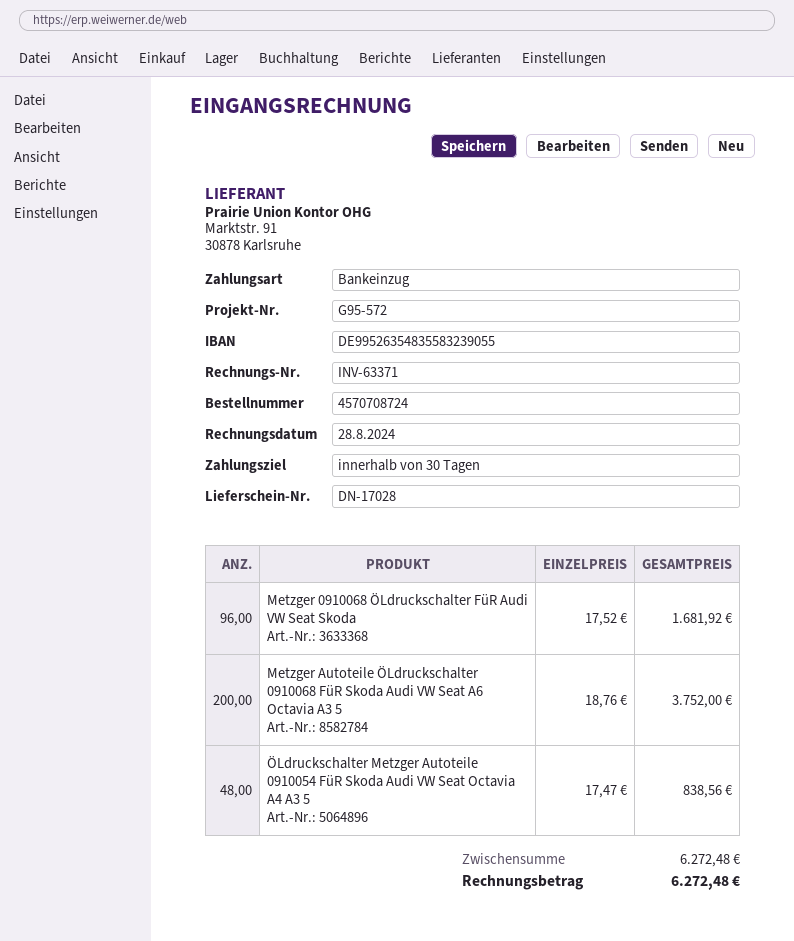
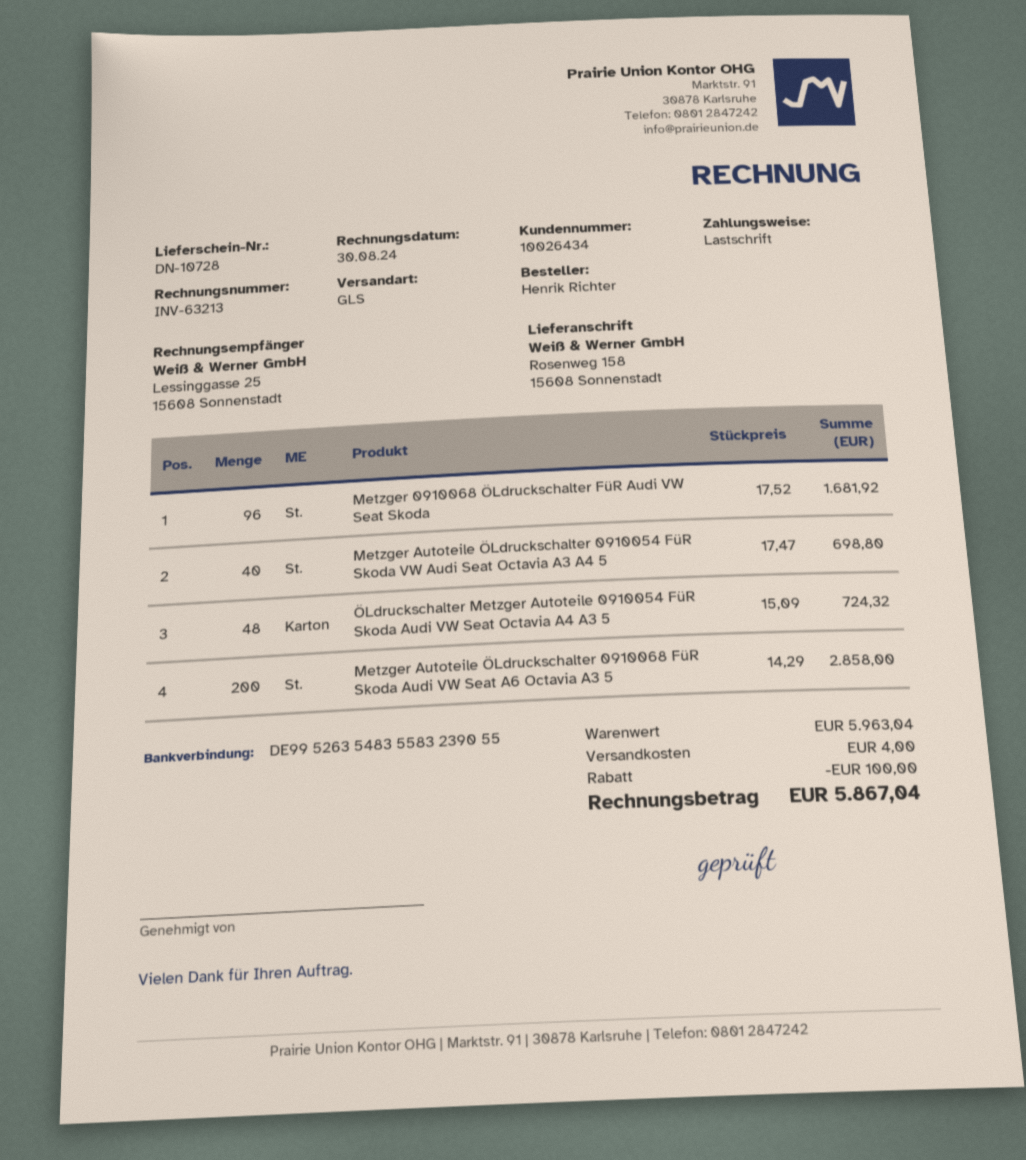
delivery note number: DN-17028 -> DN-10728
invoice number: INV-63371 -> INV-63213
invoice date: 2024-08-28 -> 2024-08-30
Metzger Autoteile ÖLdruckschalter 0910068 FüR Skoda Audi VW Seat A6 Octavia A3 5: 200 x 18.76 = 3752.00 -> 200 x 14.29 = 2858.00
ÖLdruckschalter Metzger Autoteile 0910054 FüR Skoda Audi VW Seat Octavia A4 A3 5: 48 x 17.47 = 838.56 -> 48 x 15.09 = 724.32
Metzger Autoteile ÖLdruckschalter 0910054 FüR Skoda VW Audi Seat Octavia A3 A4 5: none -> 40 x 17.47 = 698.80
subtotal: 6272.48 -> 5963.04
discount: none -> 100.00
shipping: none -> 4.00
total: 6272.48 -> 5867.04

